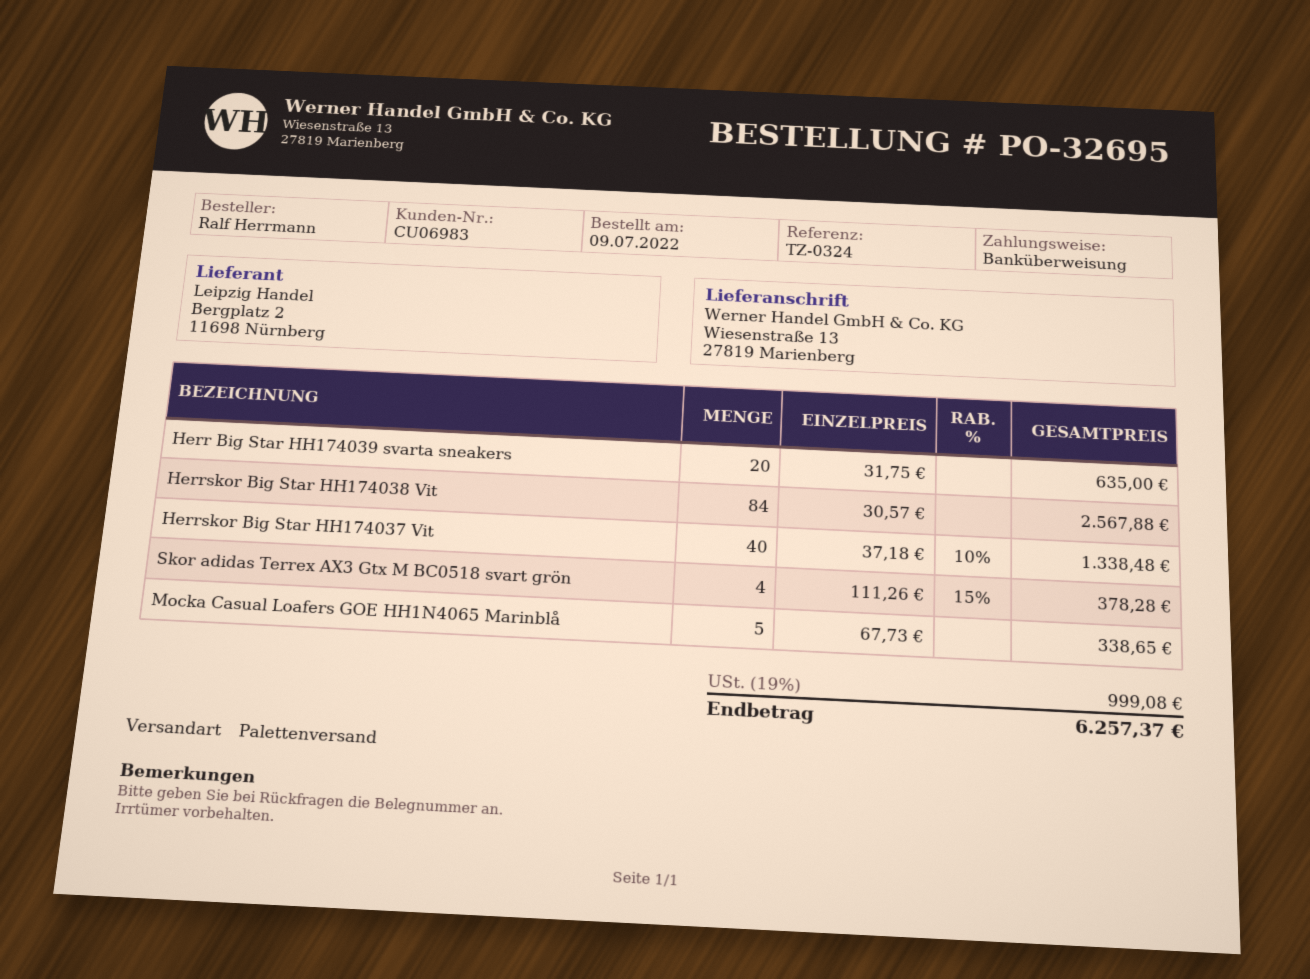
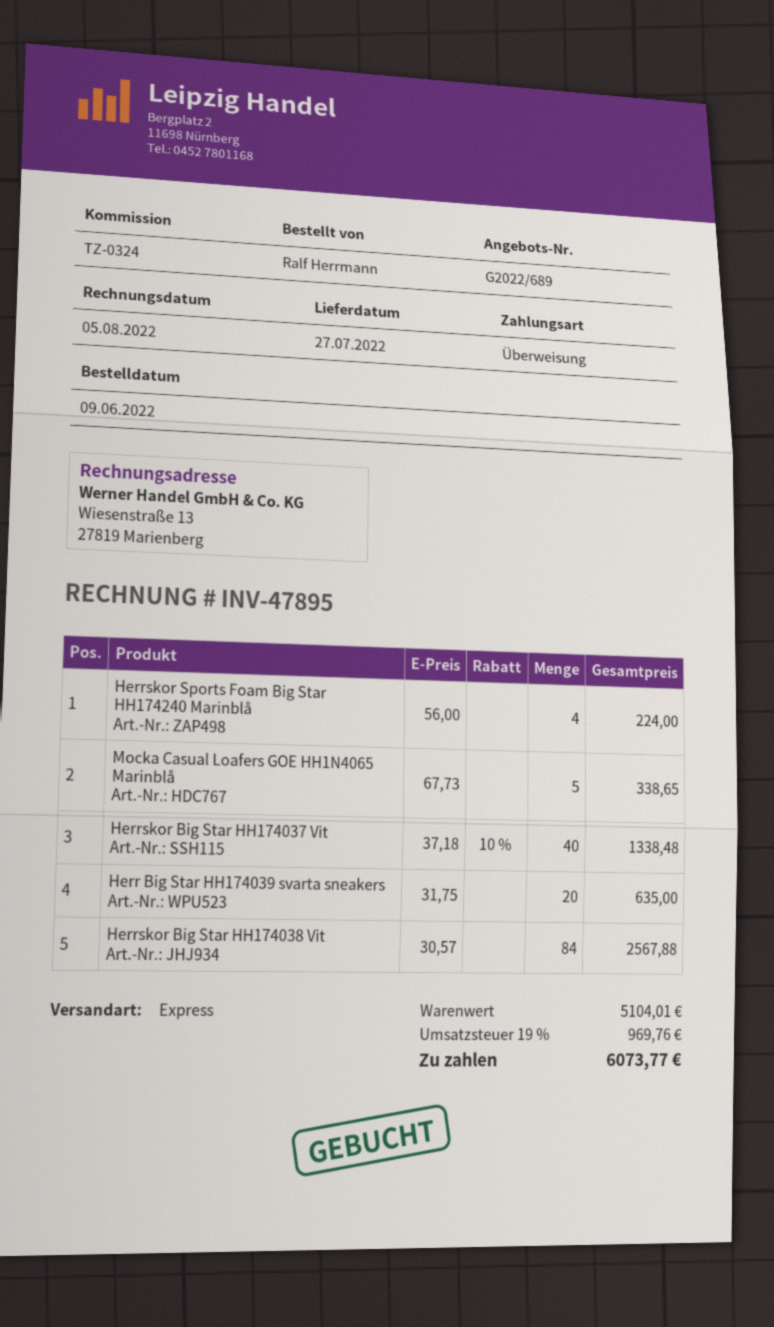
order date: 2022-07-09 -> 2022-06-09
shipping method: pallet freight -> express
Skor adidas Terrex AX3 Gtx M BC0518 svart grön: 4 x 111.26 - 15% = 378.28 -> none
Herrskor Sports Foam Big Star HH174240 Marinblå: none -> 4 x 56.00 = 224.00
tax: 19% = 999.08 -> 19% = 969.76
total: 6257.37 -> 6073.77

